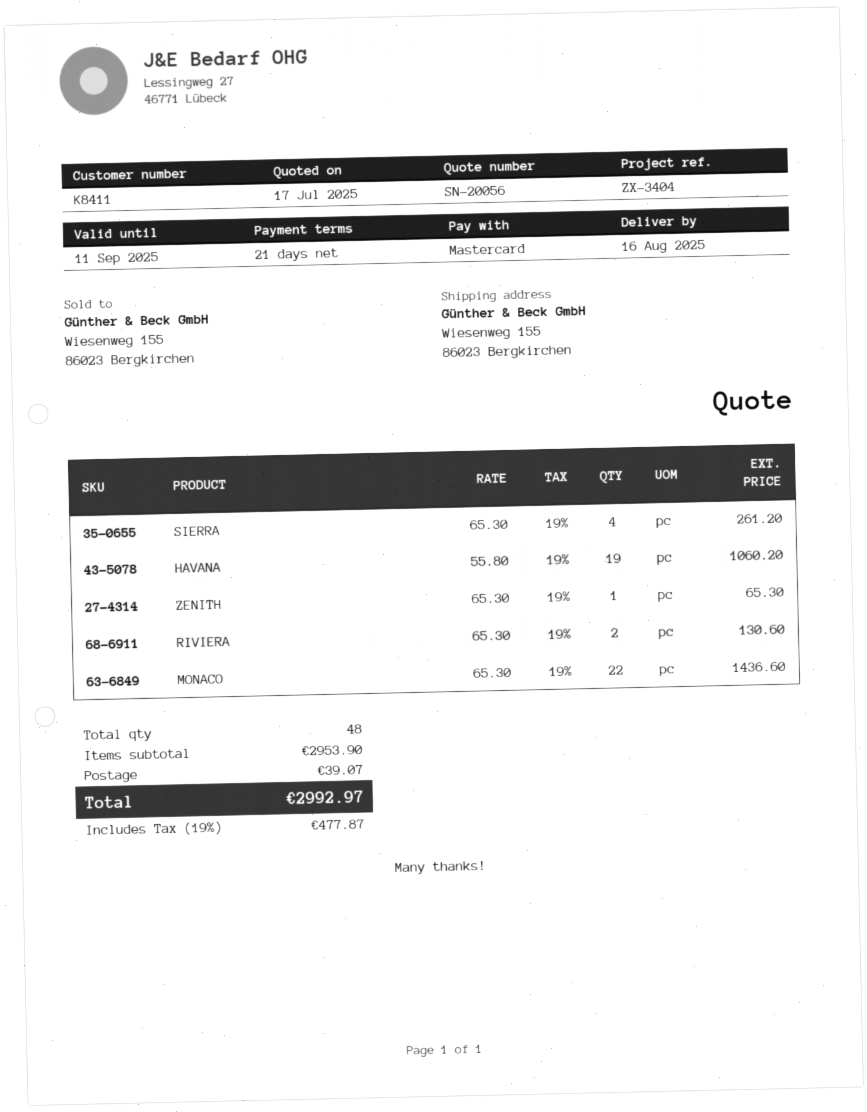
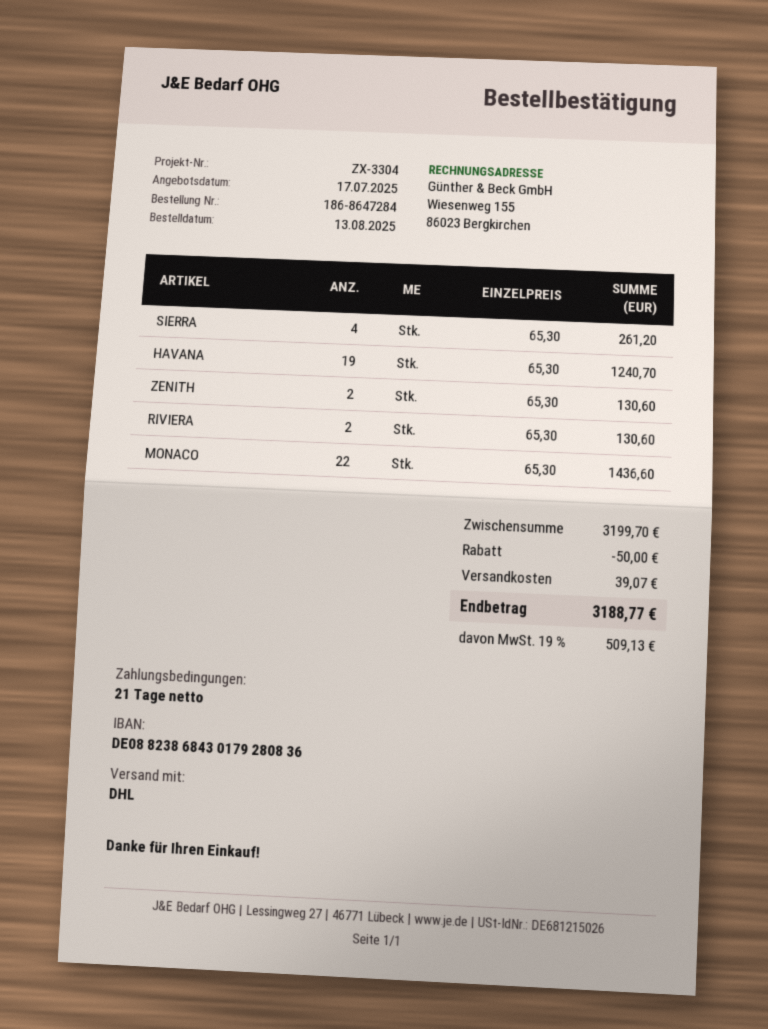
reference: ZX-3404 -> ZX-3304
HAVANA: 19 x 55.80 = 1060.20 -> 19 x 65.30 = 1240.70
ZENITH: 1 x 65.30 = 65.30 -> 2 x 65.30 = 130.60
subtotal: 2953.90 -> 3199.70
discount: none -> 50.00
tax: 19% = 477.87 -> 19% = 509.13
total: 2992.97 -> 3188.77

